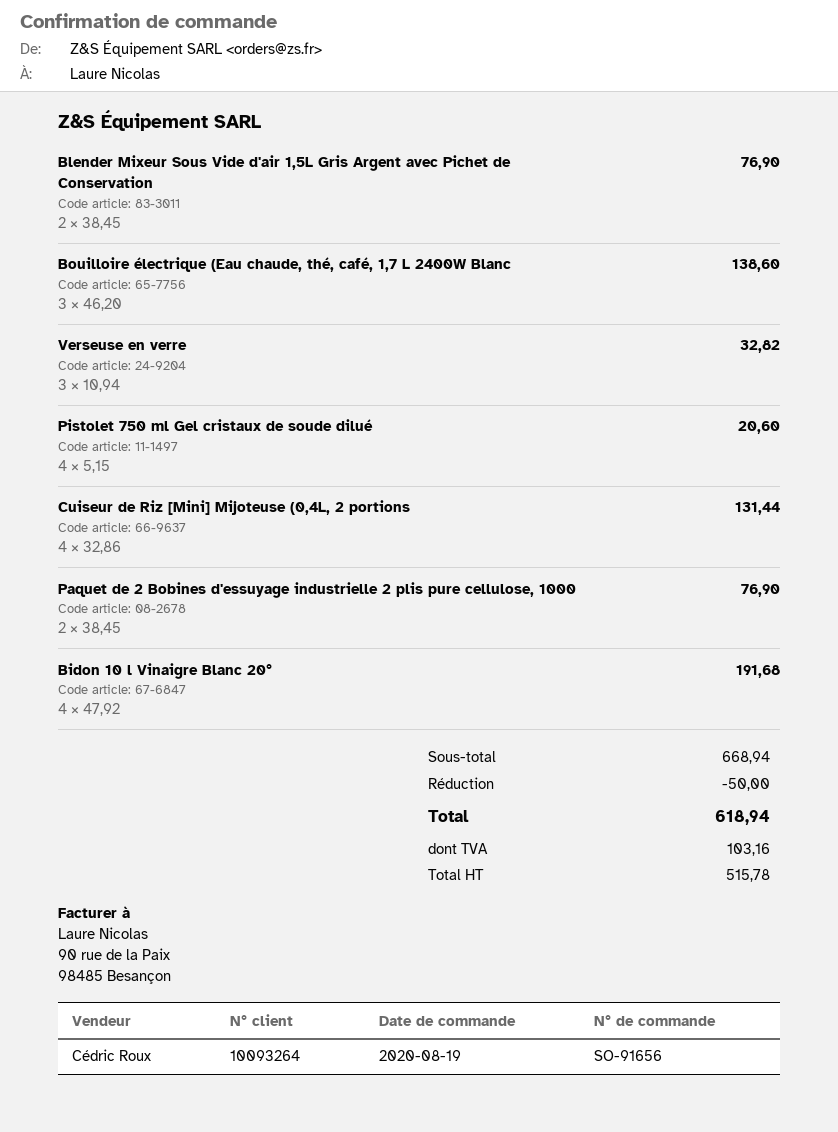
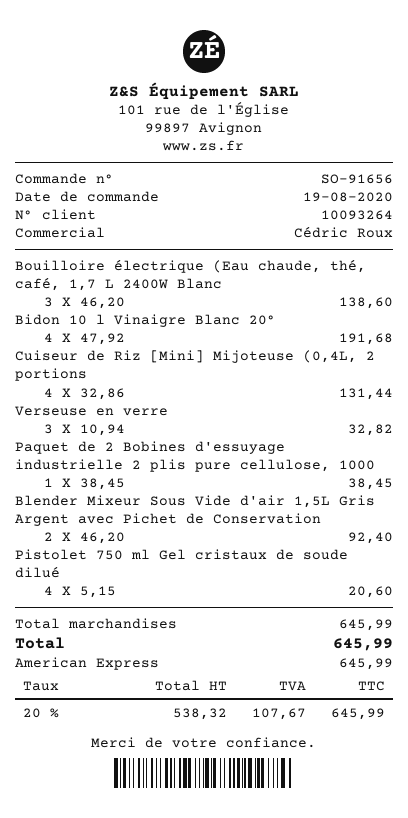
Blender Mixeur Sous Vide d'air 1,5L Gris Argent avec Pichet de Conservation: 2 x 38.45 = 76.90 -> 2 x 46.20 = 92.40
Paquet de 2 Bobines d'essuyage industrielle 2 plis pure cellulose, 1000: 2 x 38.45 = 76.90 -> 1 x 38.45 = 38.45
subtotal: 668.94 -> 645.99
discount: 50.00 -> none
net: 515.78 -> 538.32
tax: 103.16 -> 107.67
total: 618.94 -> 645.99

